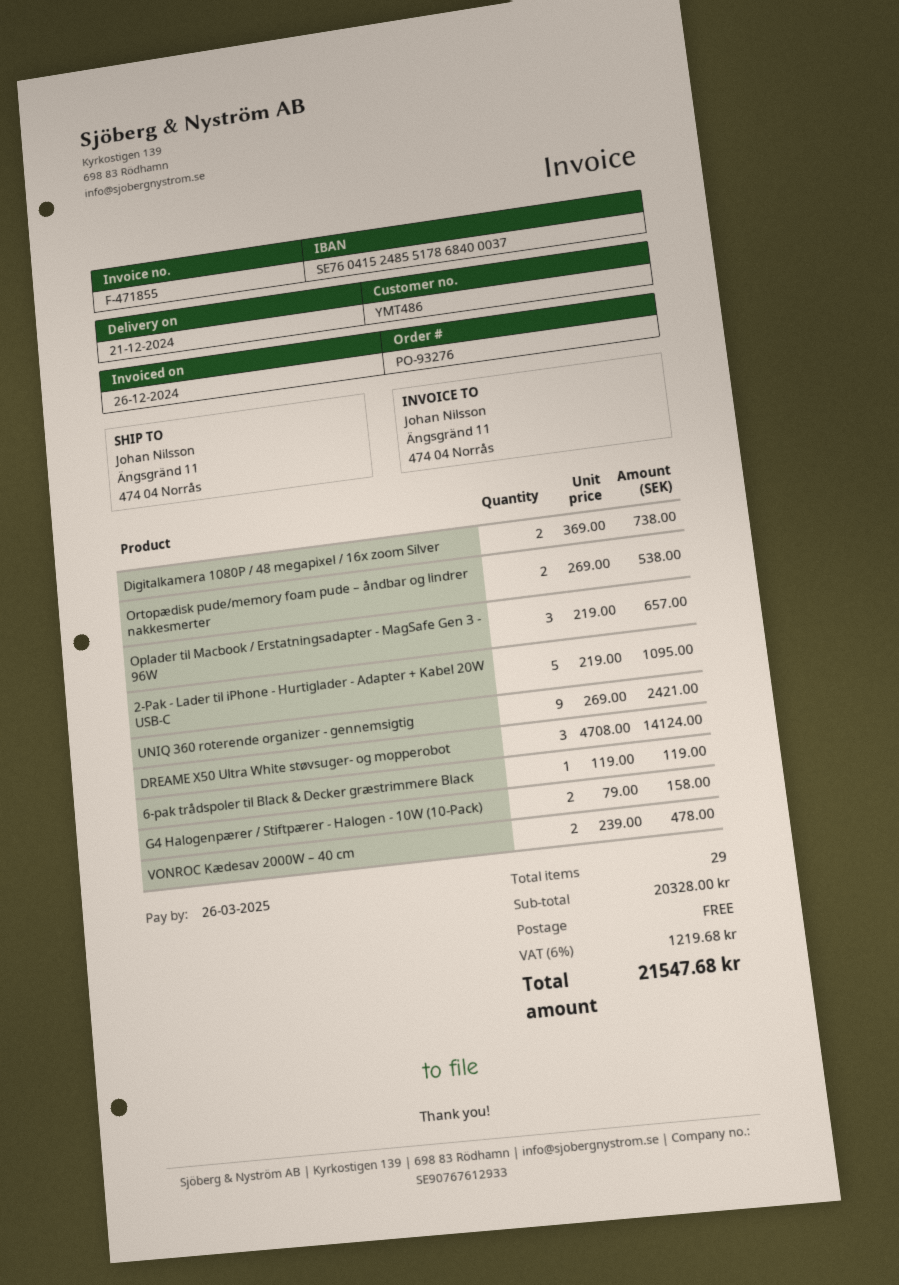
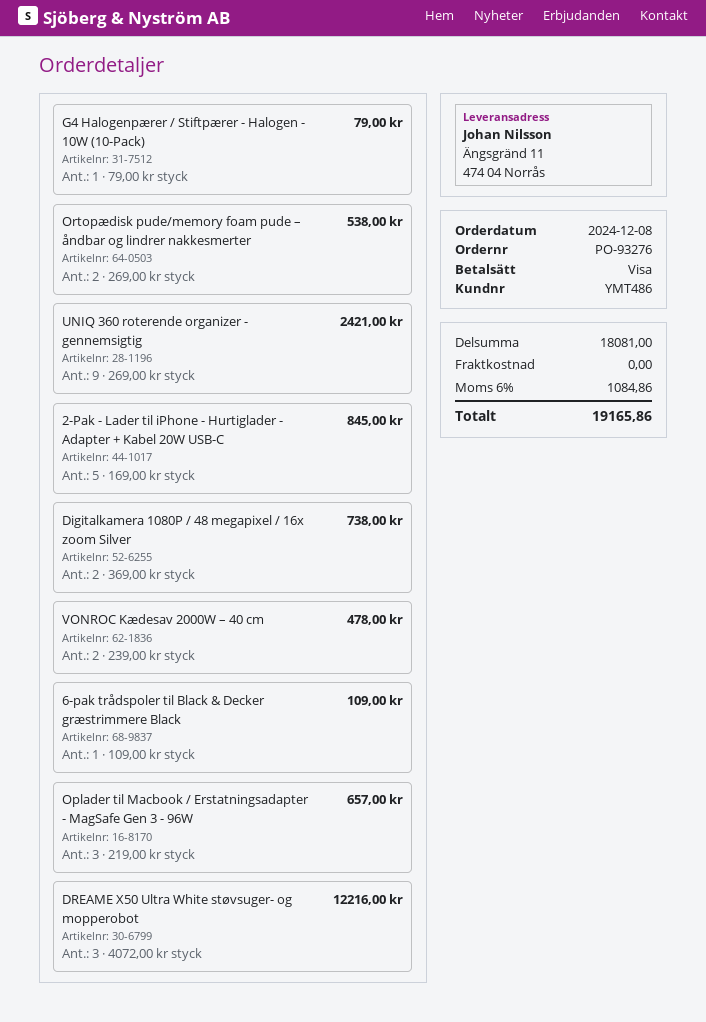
2-Pak - Lader til iPhone - Hurtiglader - Adapter + Kabel 20W USB-C: 5 x 219.00 = 1095.00 -> 5 x 169.00 = 845.00
DREAME X50 Ultra White støvsuger- og mopperobot: 3 x 4708.00 = 14124.00 -> 3 x 4072.00 = 12216.00
6-pak trådspoler til Black & Decker græstrimmere Black: 1 x 119.00 = 119.00 -> 1 x 109.00 = 109.00
G4 Halogenpærer / Stiftpærer - Halogen - 10W (10-Pack): 2 x 79.00 = 158.00 -> 1 x 79.00 = 79.00
subtotal: 20328.00 -> 18081.00
tax: 6% = 1219.68 -> 6% = 1084.86
total: 21547.68 -> 19165.86

